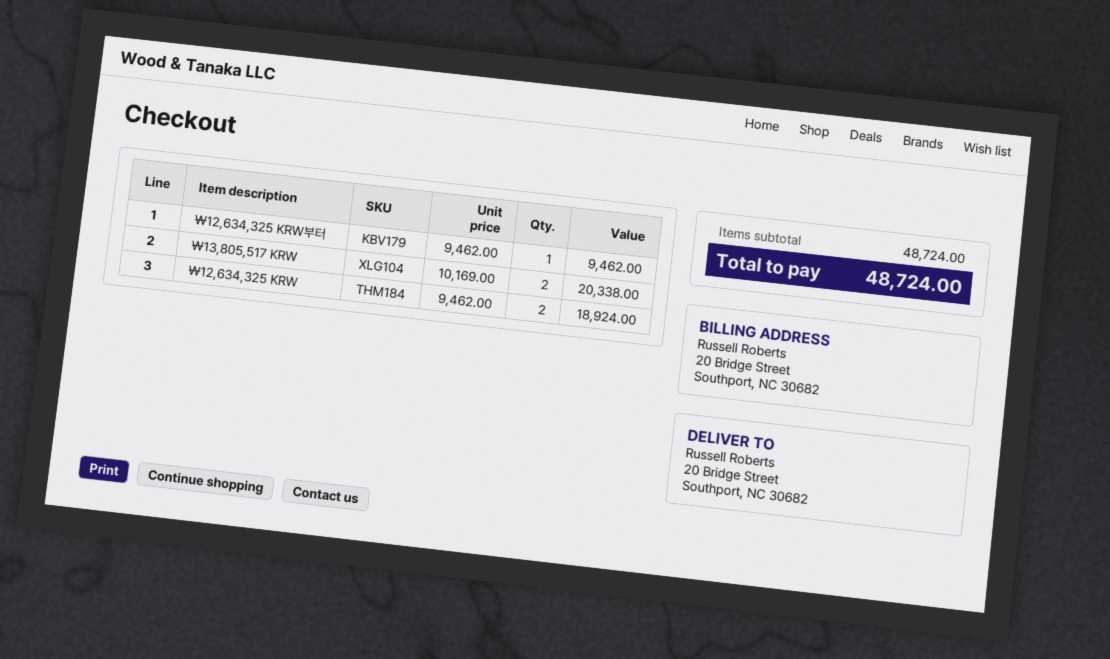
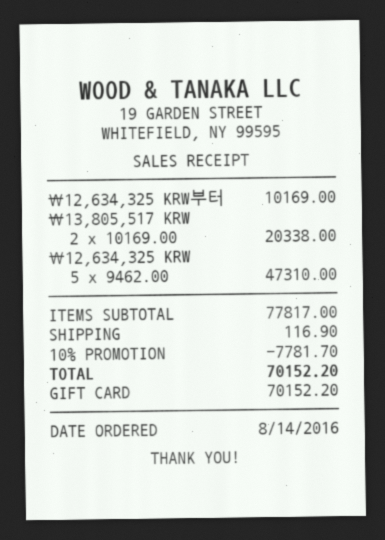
₩12,634,325 KRW부터: 1 x 9462.00 = 9462.00 -> 1 x 10169.00 = 10169.00
₩12,634,325 KRW: 2 x 9462.00 = 18924.00 -> 5 x 9462.00 = 47310.00
subtotal: 48724.00 -> 77817.00
discount: none -> 10% = 7781.70
shipping: none -> 116.90
total: 48724.00 -> 70152.20

